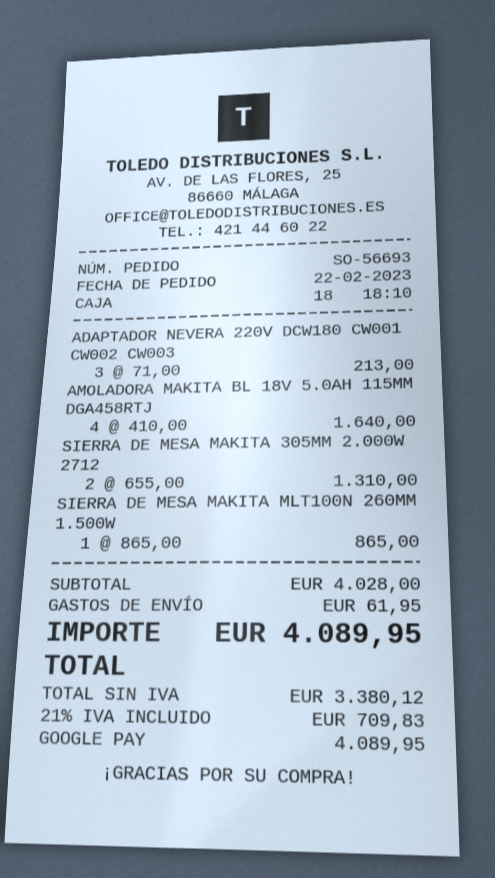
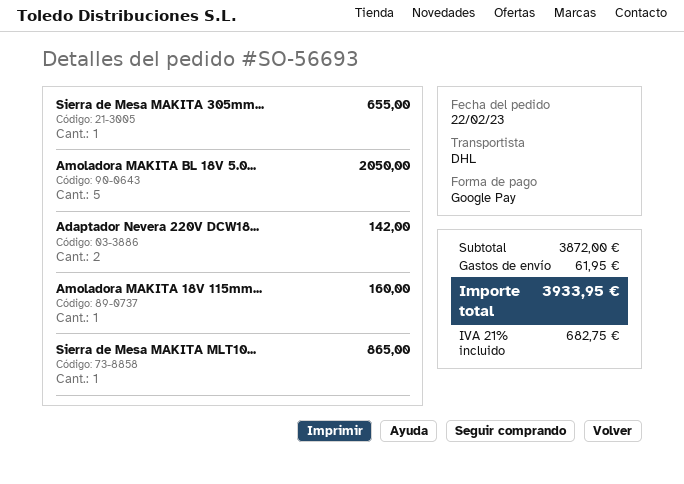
ADAPTADOR NEVERA 220V DCW180 CW001 CW002 CW003: 3 for 213.00 -> 2 for 142.00
AMOLADORA MAKITA BL 18V 5.0AH 115MM DGA458RTJ: 4 for 1640.00 -> 5 for 2050.00
SIERRA DE MESA MAKITA 305MM 2.000W 2712: 2 for 1310.00 -> 1 for 655.00
Amoladora MAKITA 18V 115mm...: none -> 1 for 160.00
subtotal: 4028.00 -> 3872.00
tax: 21% = 709.83 -> 21% = 682.75
total: 4089.95 -> 3933.95

